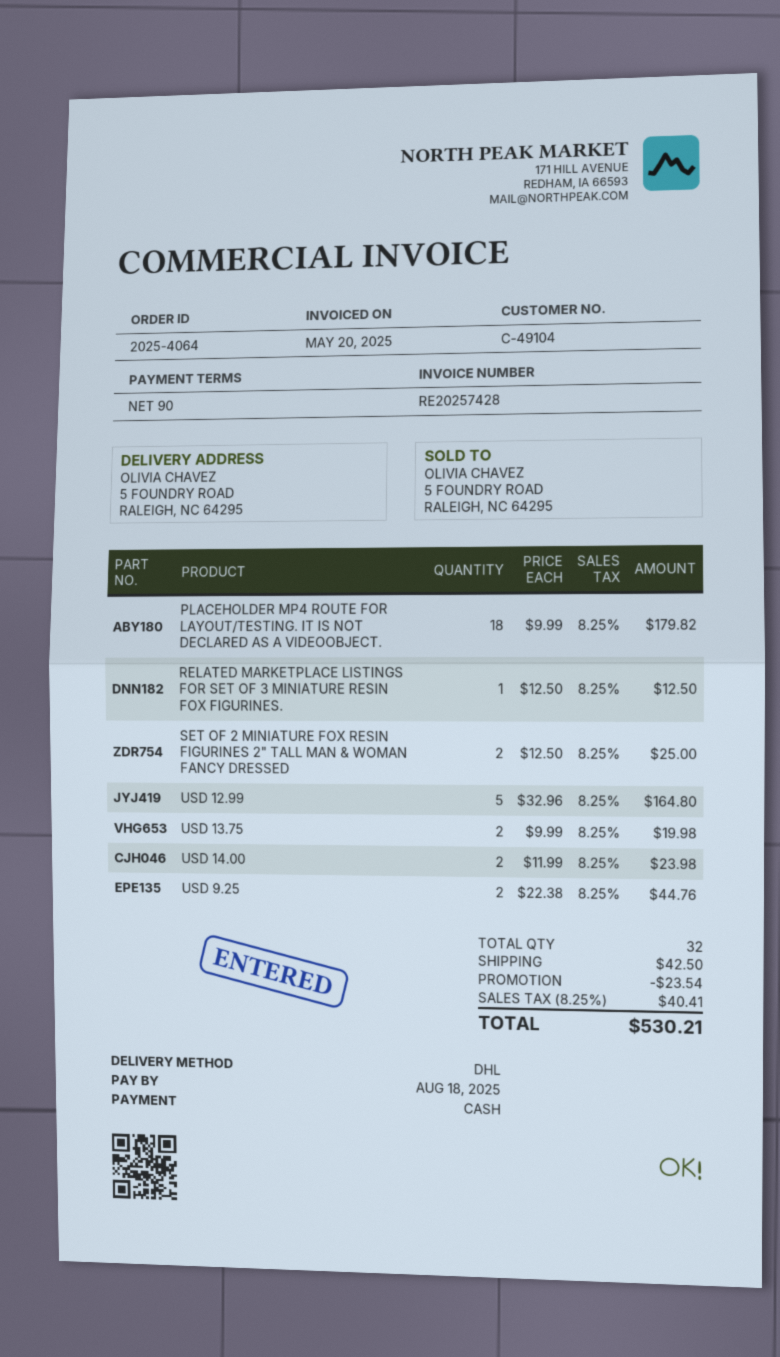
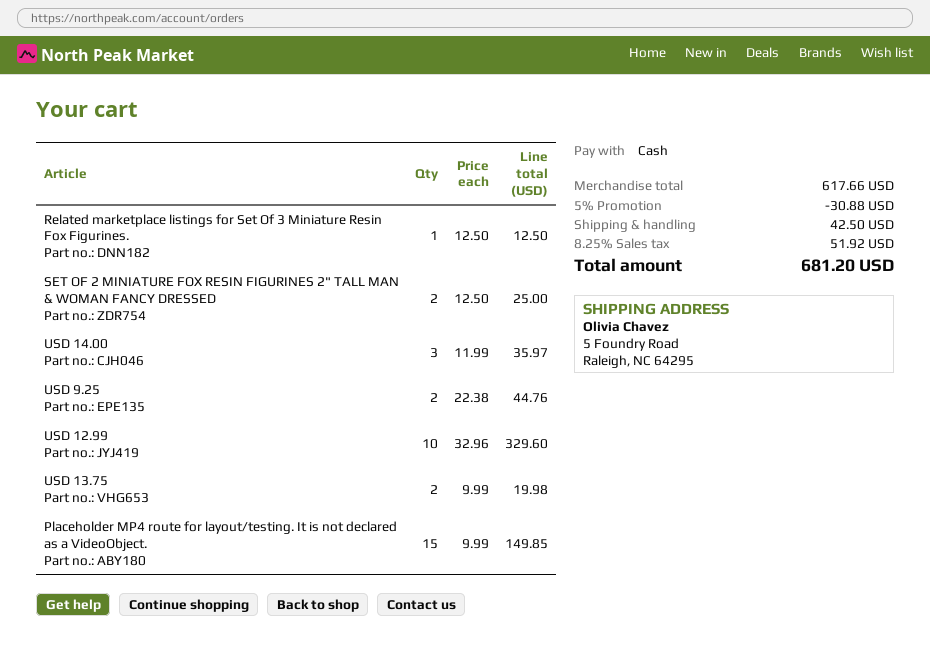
PLACEHOLDER MP4 ROUTE FOR LAYOUT/TESTING. IT IS NOT DECLARED AS A VIDEOOBJECT.: 18 x 9.99 = 179.82 -> 15 x 9.99 = 149.85
USD 12.99: 5 x 32.96 = 164.80 -> 10 x 32.96 = 329.60
USD 14.00: 2 x 11.99 = 23.98 -> 3 x 11.99 = 35.97
discount: 23.54 -> 30.88
tax: 8.25% = 40.41 -> 8.25% = 51.92
total: 530.21 -> 681.20

